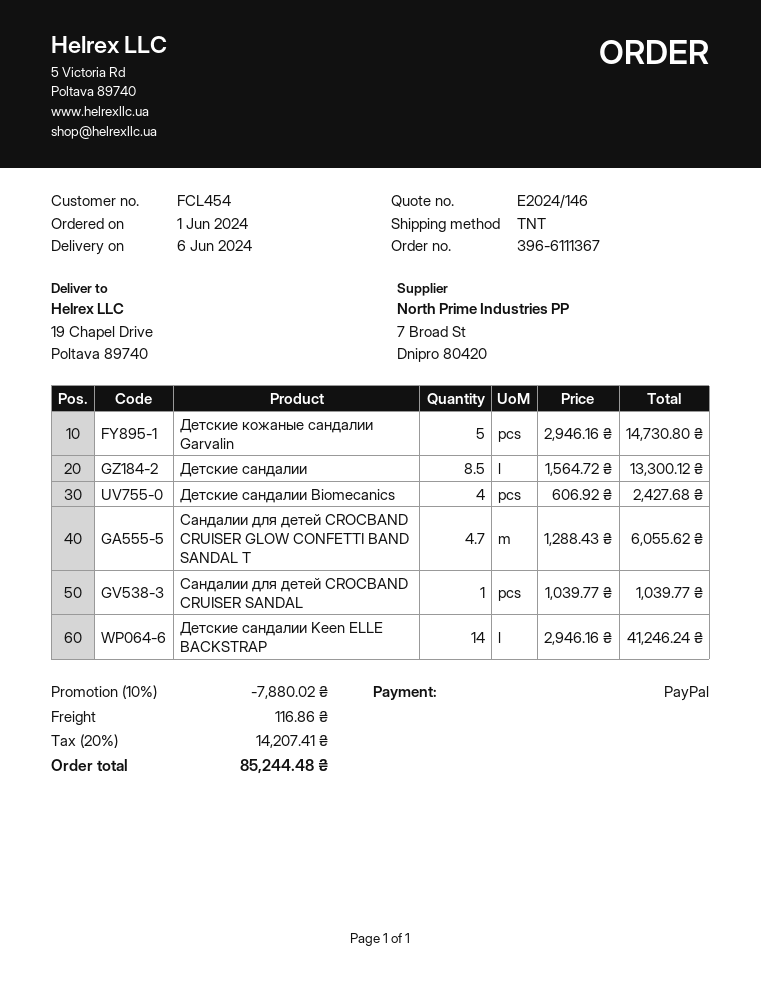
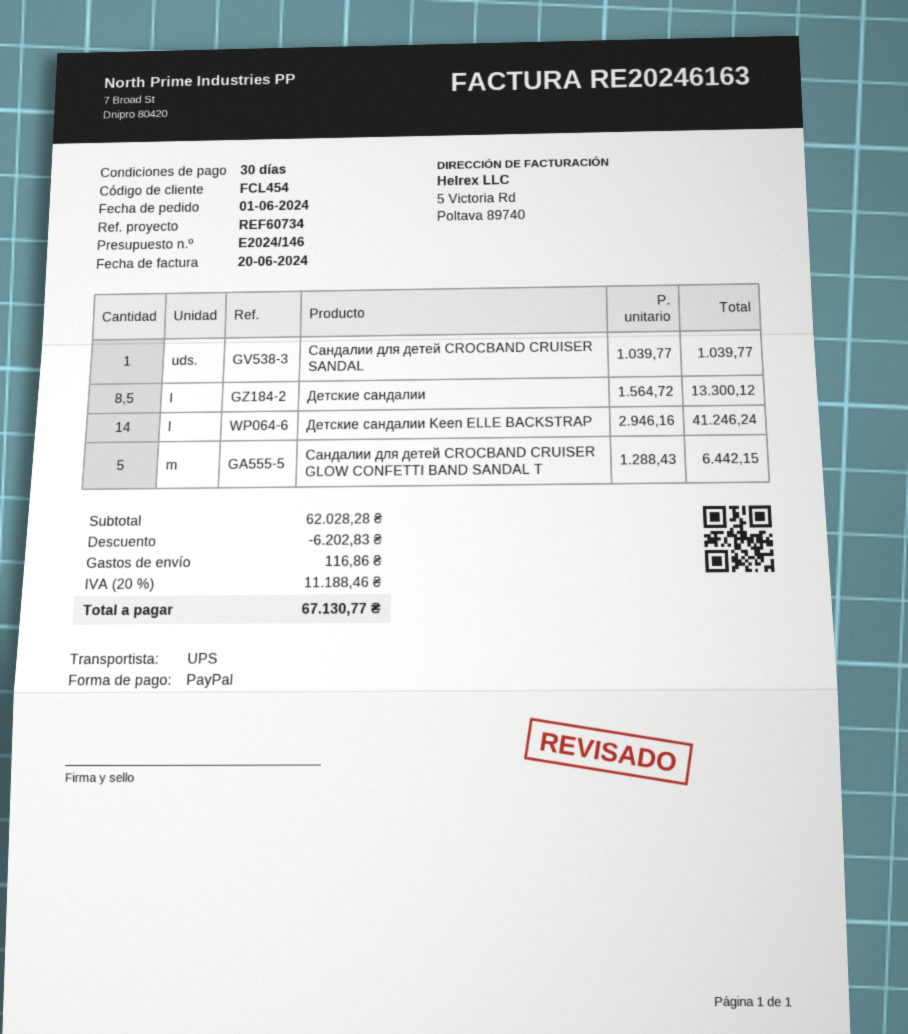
shipping method: TNT -> UPS
Детские кожаные сандалии Garvalin: 5 x 2946.16 = 14730.80 -> none
Детские сандалии Biomecanics: 4 x 606.92 = 2427.68 -> none
Сандалии для детей CROCBAND CRUISER GLOW CONFETTI BAND SANDAL T: 4.7 x 1288.43 = 6055.62 -> 5 x 1288.43 = 6442.15
discount: 7880.02 -> 6202.83
tax: 20% = 14207.41 -> 20% = 11188.46
total: 85244.48 -> 67130.77

